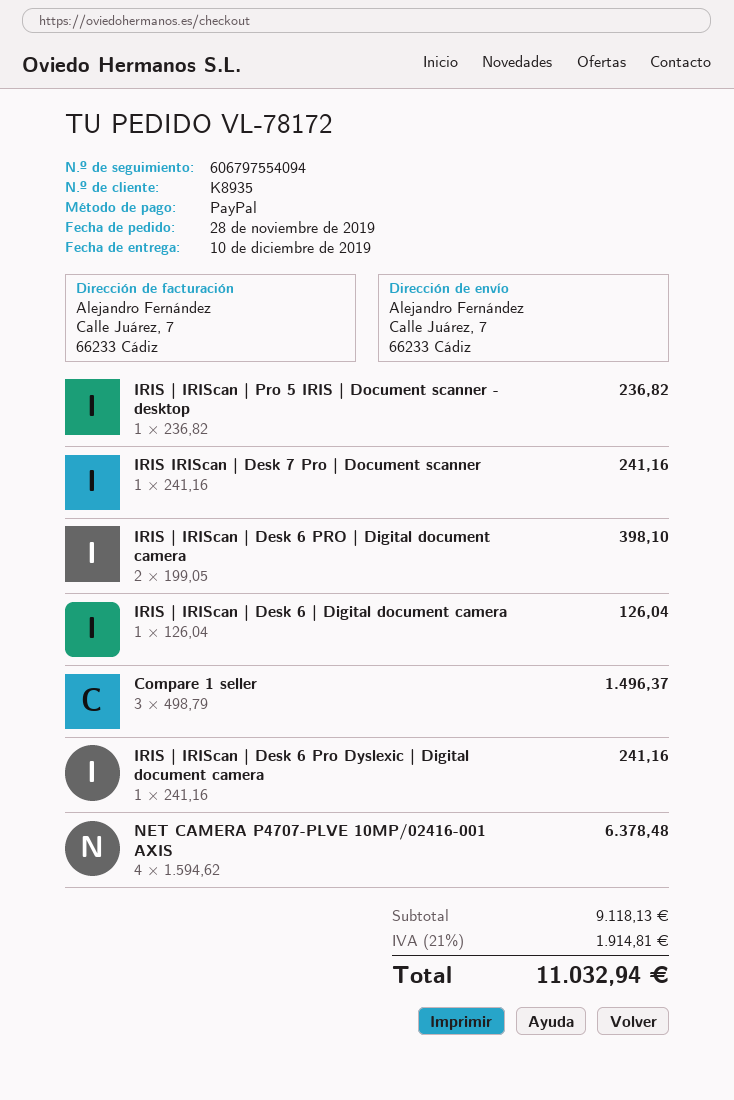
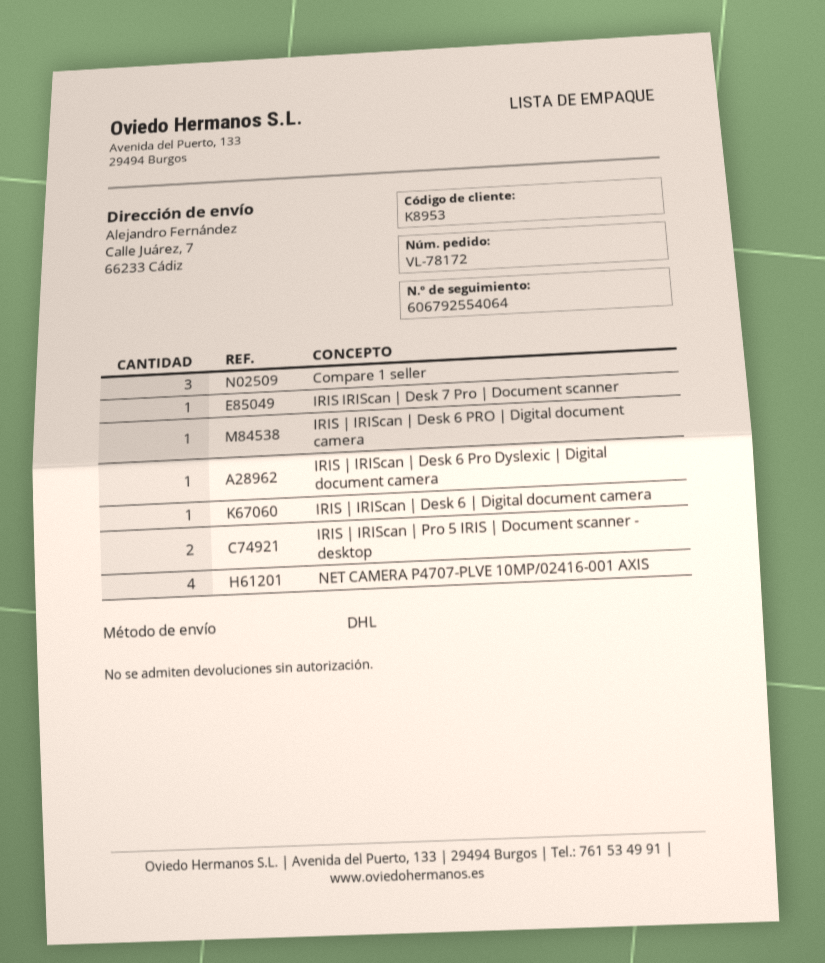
customer number: K8935 -> K8953
tracking number: 606797554094 -> 606792554064
IRIS | IRIScan | Pro 5 IRIS | Document scanner - desktop: 1 -> 2
IRIS | IRIScan | Desk 6 PRO | Digital document camera: 2 -> 1

